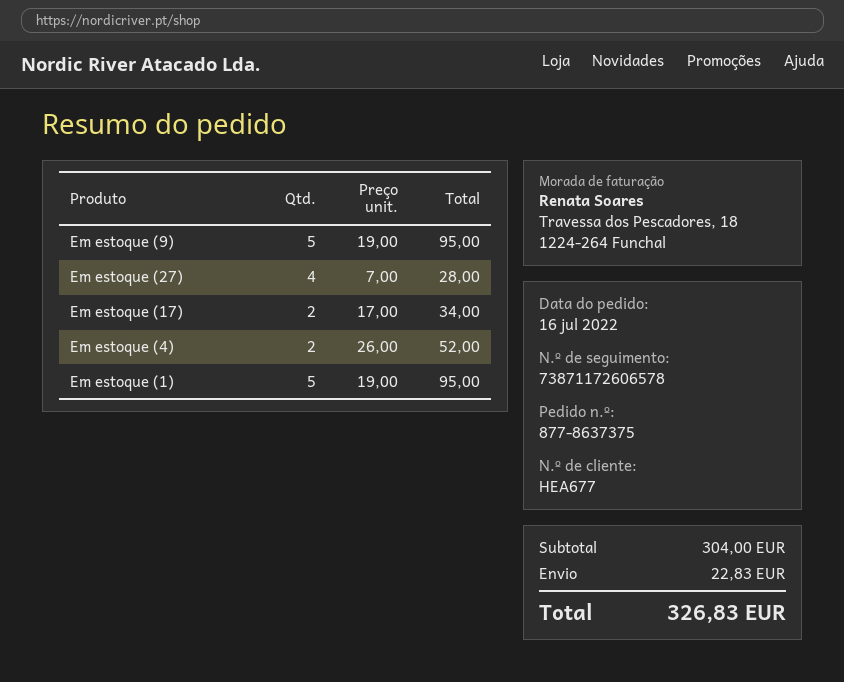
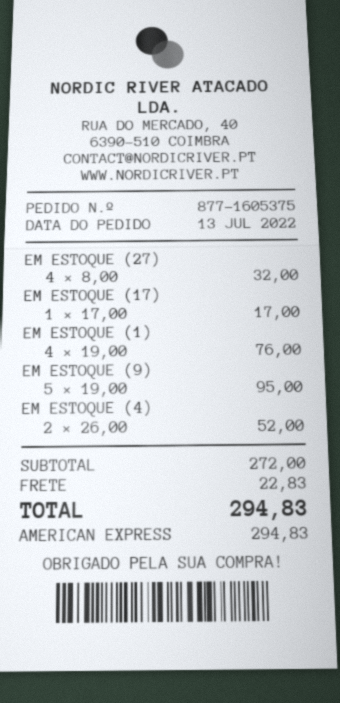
order number: 877-8637375 -> 877-1605375
order date: 2022-07-16 -> 2022-07-13
Em estoque (27): 4 x 7.00 = 28.00 -> 4 x 8.00 = 32.00
Em estoque (17): 2 x 17.00 = 34.00 -> 1 x 17.00 = 17.00
Em estoque (1): 5 x 19.00 = 95.00 -> 4 x 19.00 = 76.00
subtotal: 304.00 -> 272.00
total: 326.83 -> 294.83

